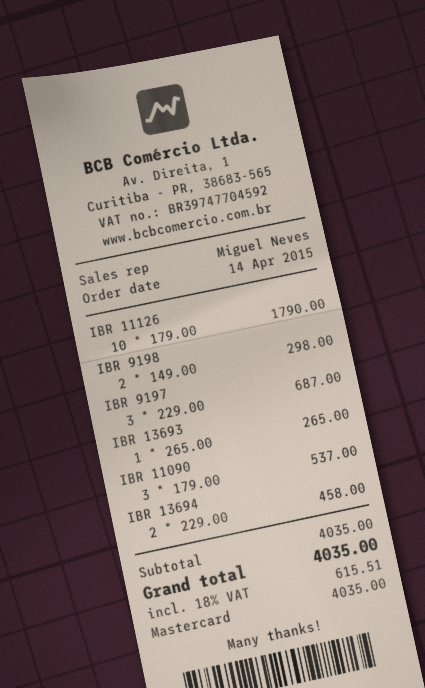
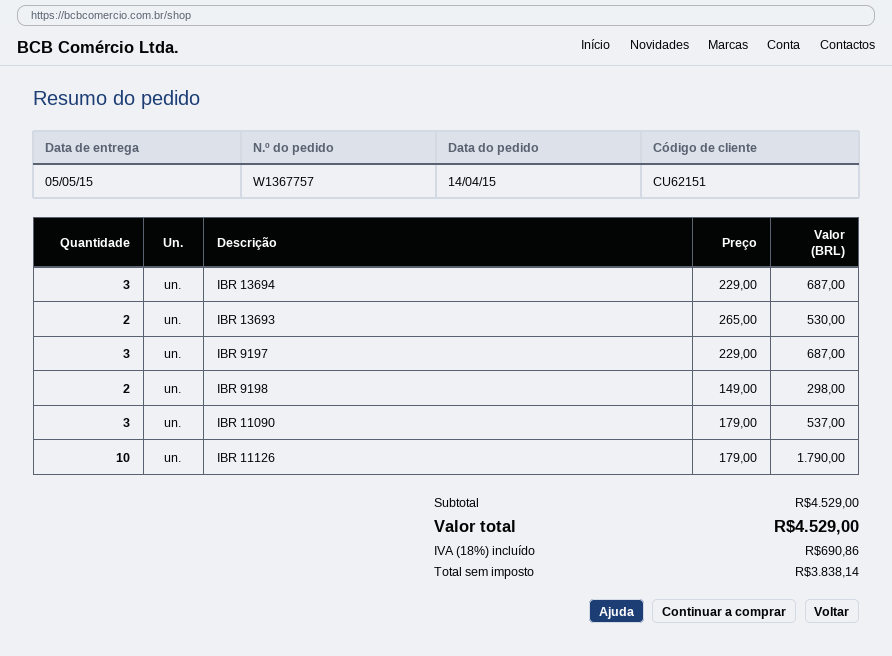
IBR 13693: 1 x 265.00 = 265.00 -> 2 x 265.00 = 530.00
IBR 13694: 2 x 229.00 = 458.00 -> 3 x 229.00 = 687.00
subtotal: 4035.00 -> 4529.00
tax: 18% = 615.51 -> 18% = 690.86
total: 4035.00 -> 4529.00

